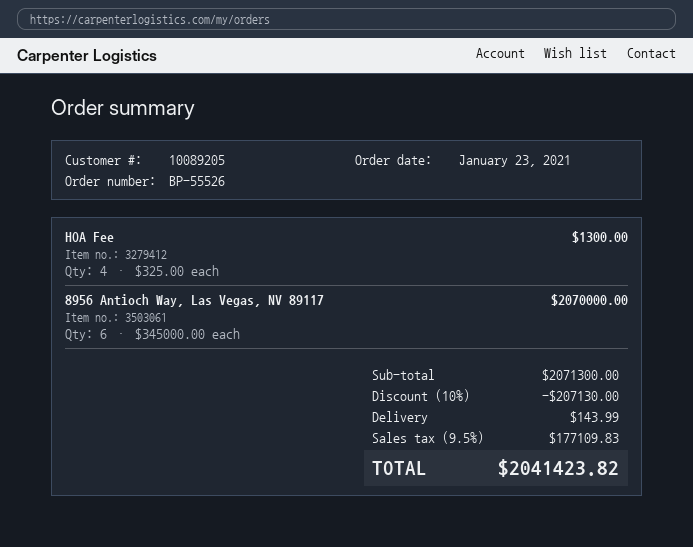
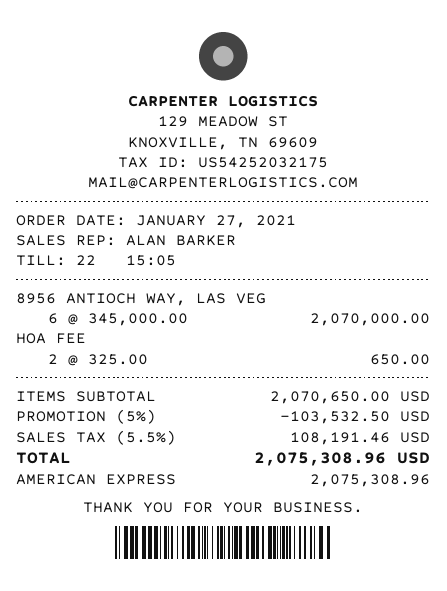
order date: 2021-01-23 -> 2021-01-27
HOA Fee: 4 x 325.00 = 1300.00 -> 2 x 325.00 = 650.00
subtotal: 2071300.00 -> 2070650.00
discount: 10% = 207130.00 -> 5% = 103532.50
shipping: 143.99 -> none
tax: 9.5% = 177109.83 -> 5.5% = 108191.46
total: 2041423.82 -> 2075308.96

